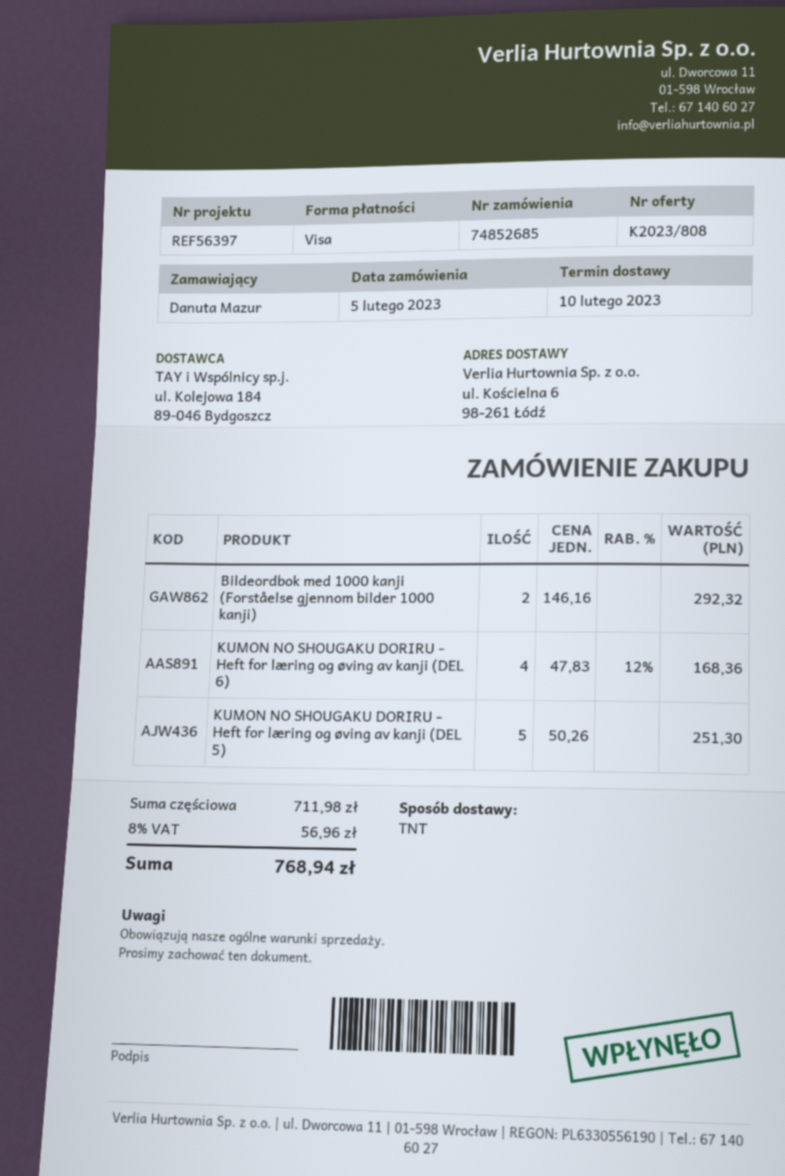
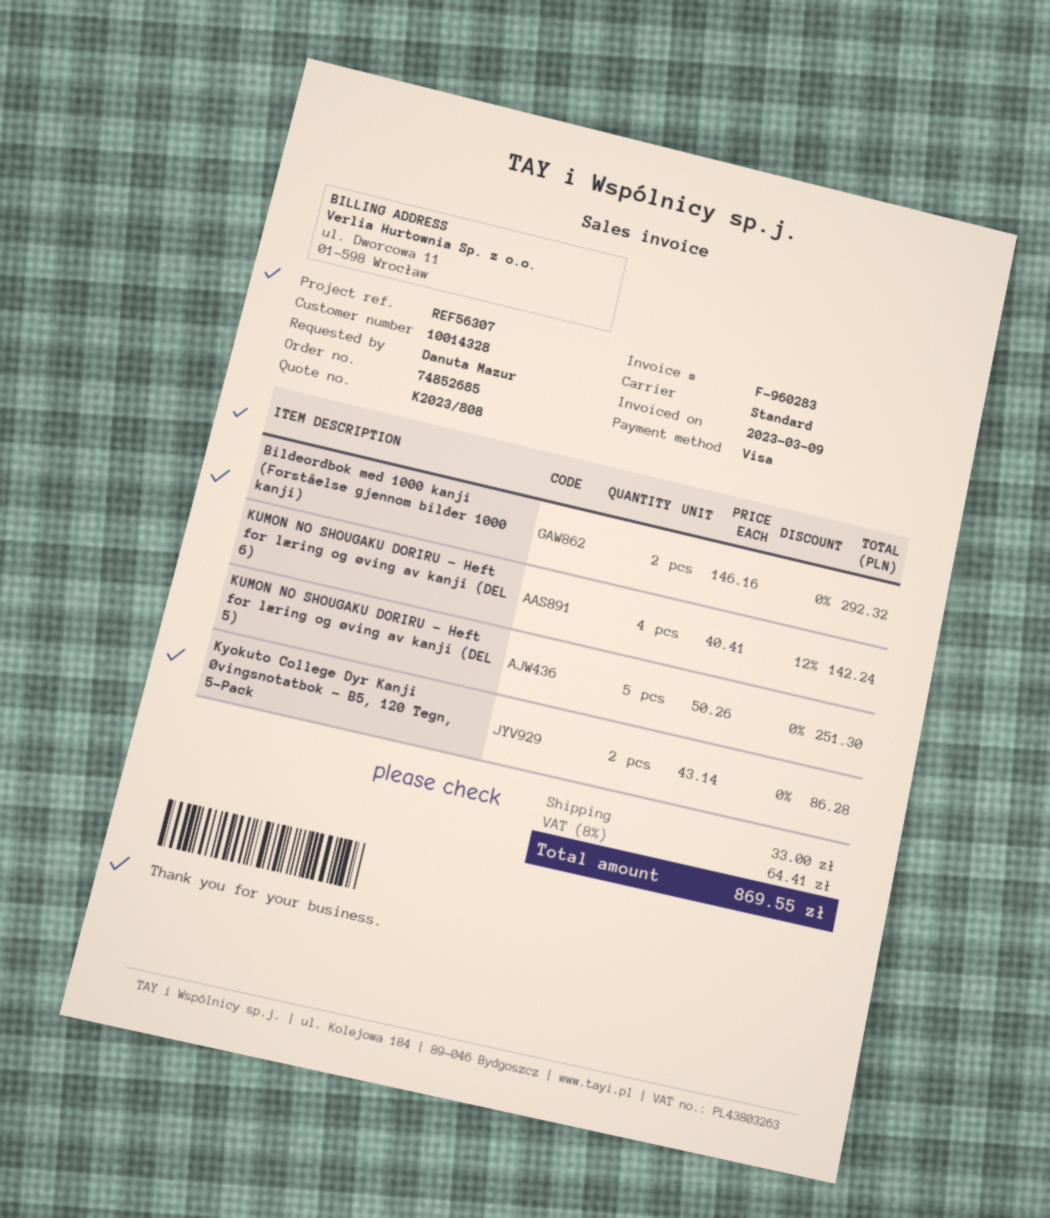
reference: REF56397 -> REF56307
shipping method: TNT -> standard
KUMON NO SHOUGAKU DORIRU - Heft for læring og øving av kanji (DEL 6): 4 x 47.83 - 12% = 168.36 -> 4 x 40.41 - 12% = 142.24
Kyokuto College Dyr Kanji Øvingsnotatbok – B5, 120 Tegn, 5-Pack: none -> 2 x 43.14 = 86.28
shipping: none -> 33.00
tax: 8% = 56.96 -> 8% = 64.41
total: 768.94 -> 869.55

